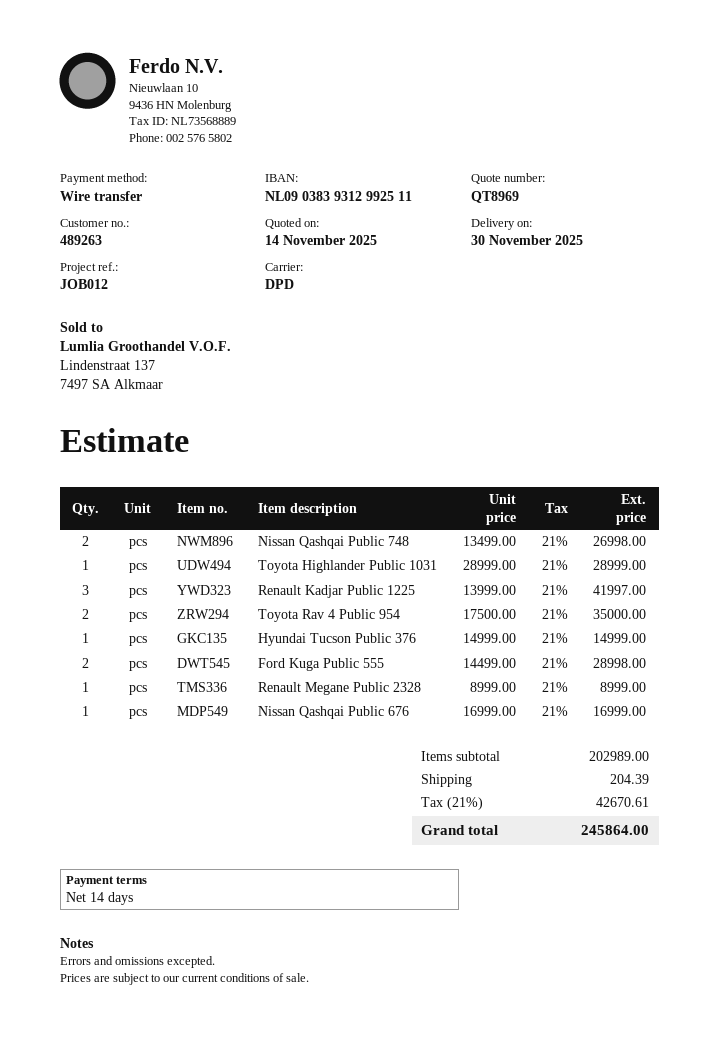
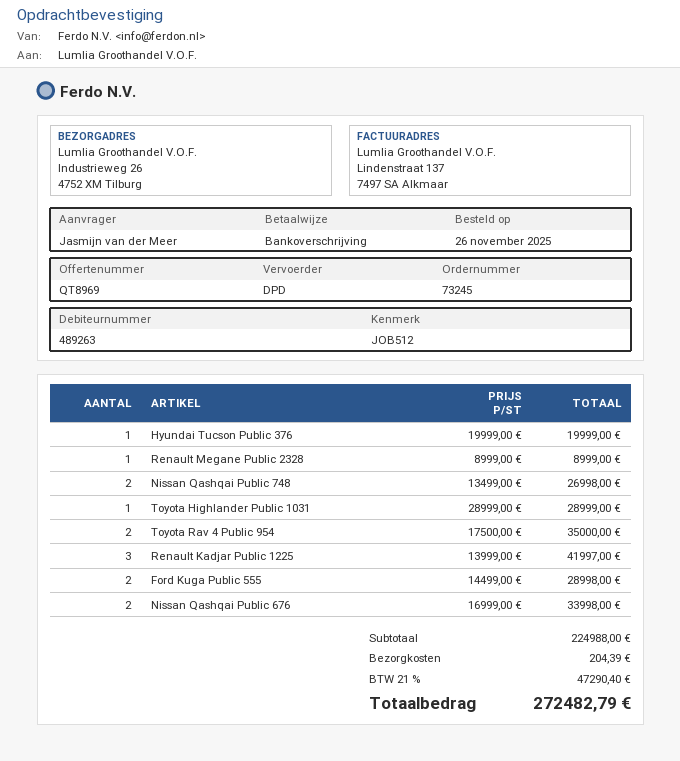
reference: JOB012 -> JOB512
Hyundai Tucson Public 376: 1 x 14999.00 = 14999.00 -> 1 x 19999.00 = 19999.00
Nissan Qashqai Public 676: 1 x 16999.00 = 16999.00 -> 2 x 16999.00 = 33998.00
subtotal: 202989.00 -> 224988.00
tax: 21% = 42670.61 -> 21% = 47290.40
total: 245864.00 -> 272482.79

